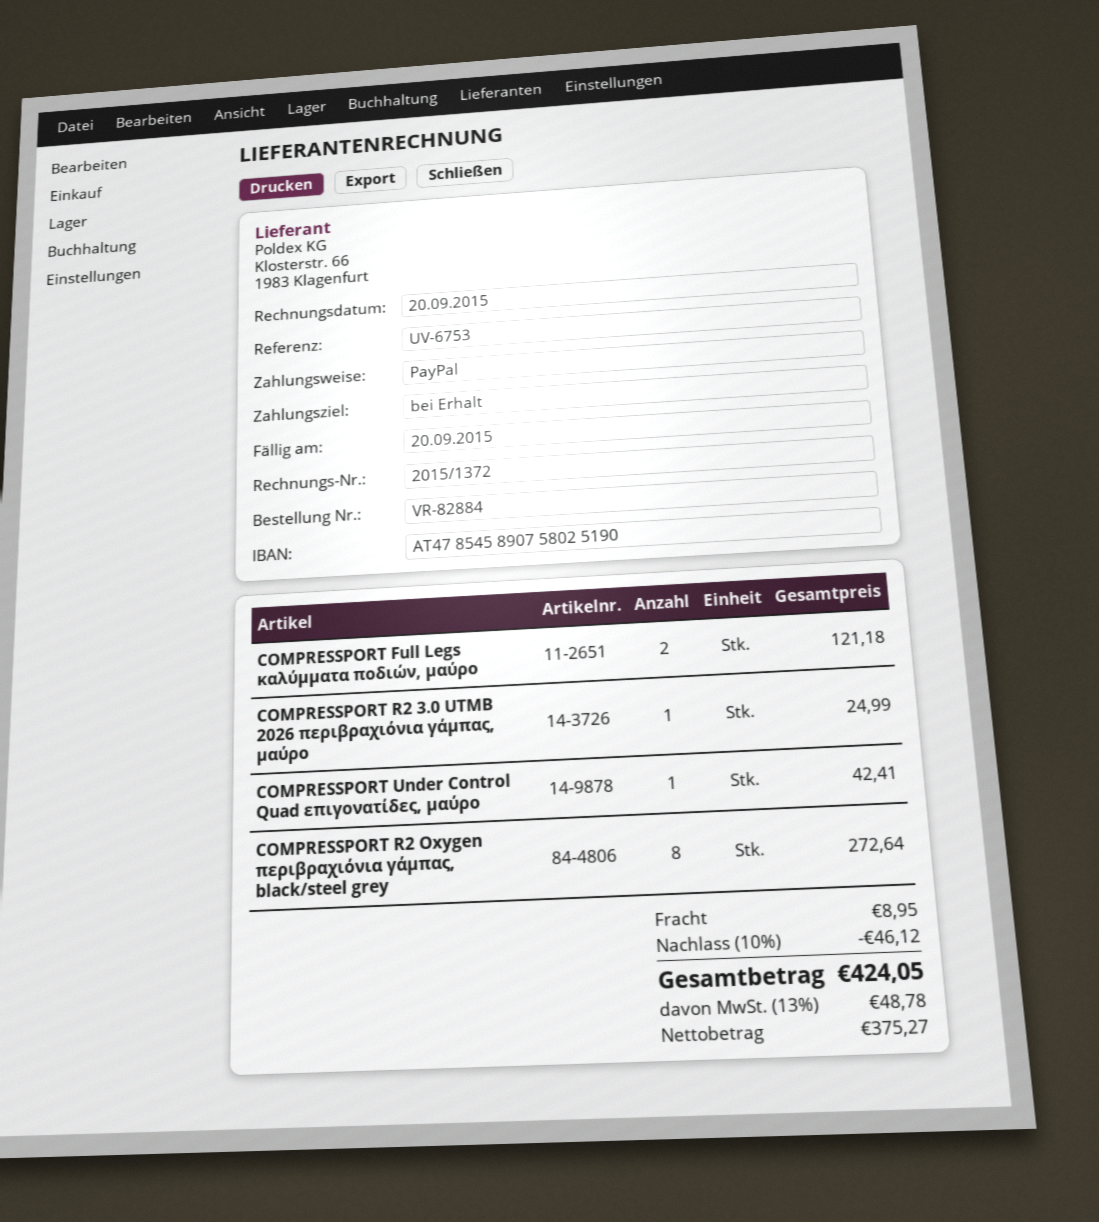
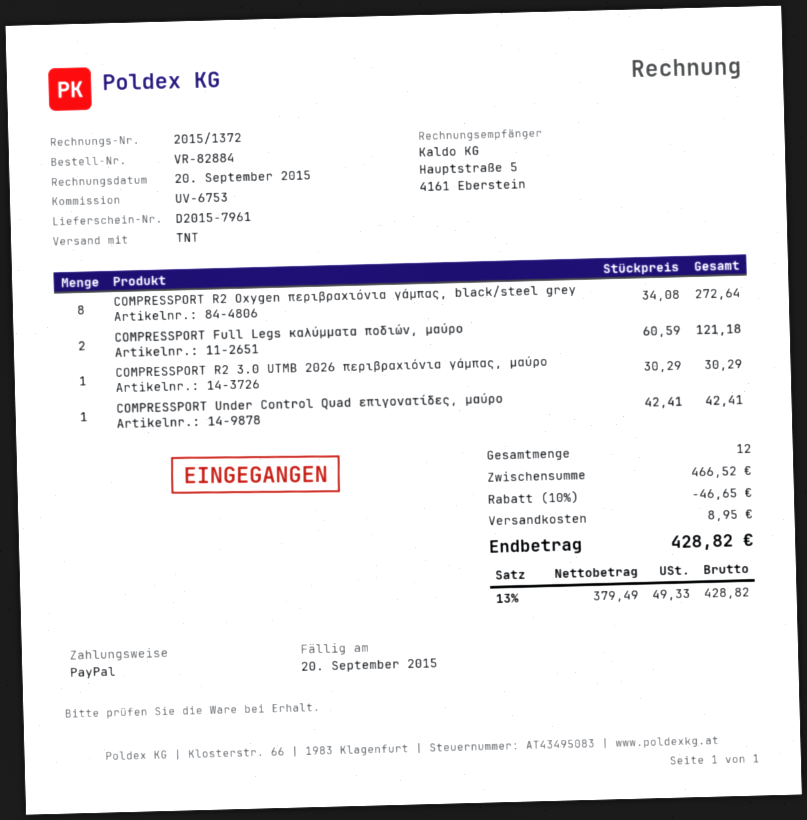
COMPRESSPORT R2 3.0 UTMB 2026 περιβραχιόνια γάμπας, μαύρο: 1 for 24.99 -> 1 for 30.29
discount: 10% = 46.12 -> 10% = 46.65
net: 375.27 -> 379.49
tax: 13% = 48.78 -> 13% = 49.33
total: 424.05 -> 428.82

